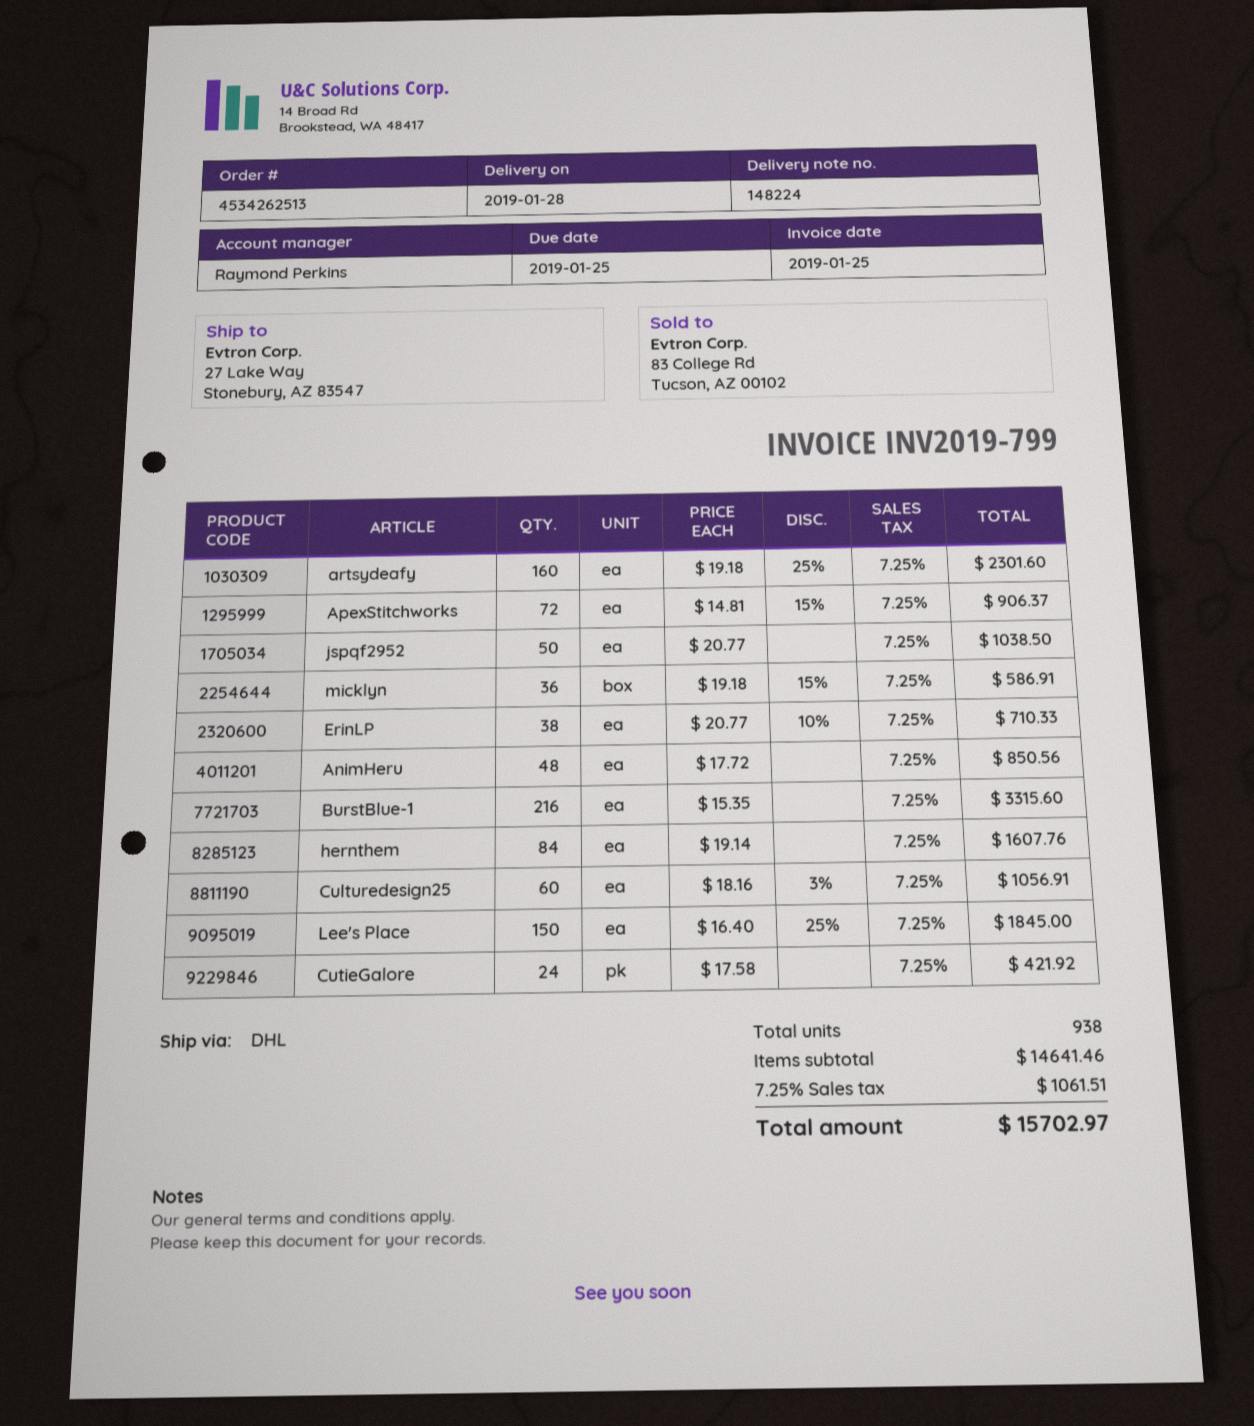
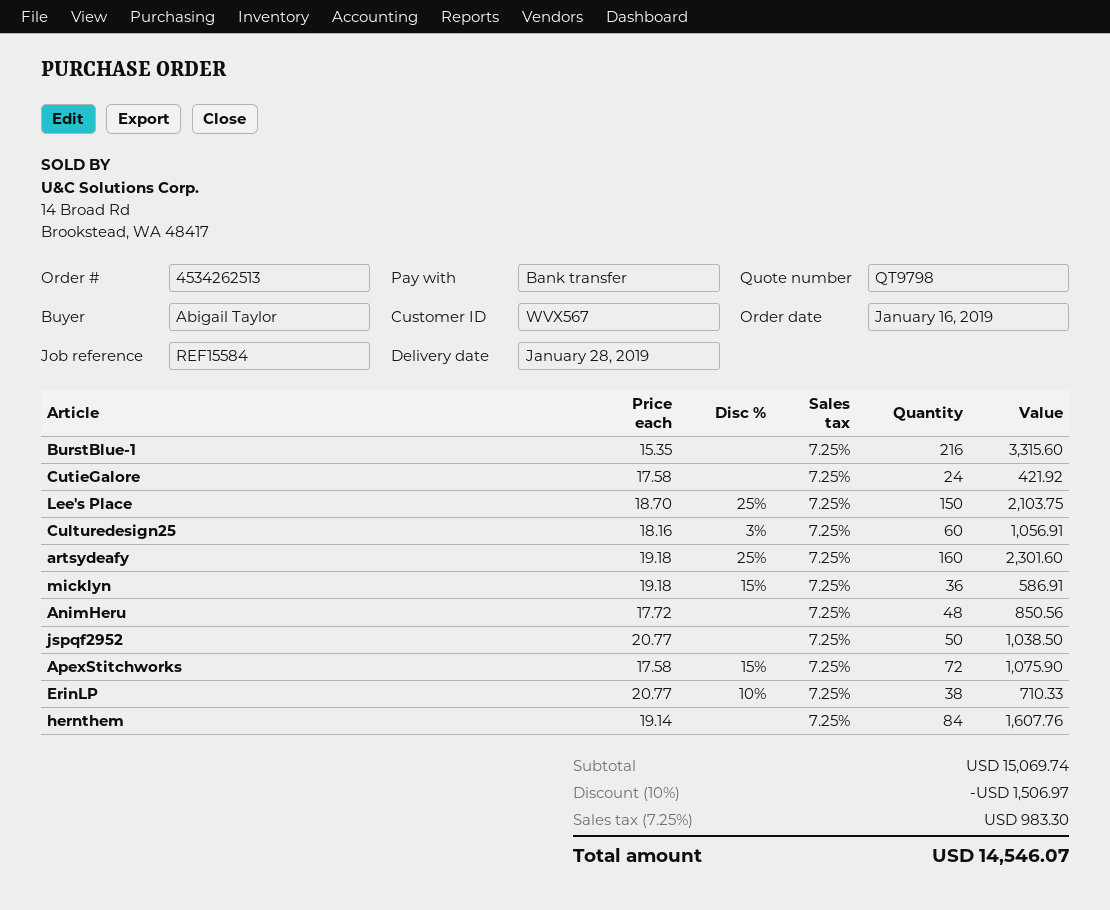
ApexStitchworks: 72 x 14.81 - 15% = 906.37 -> 72 x 17.58 - 15% = 1075.90
Lee's Place: 150 x 16.40 - 25% = 1845.00 -> 150 x 18.70 - 25% = 2103.75
subtotal: 14641.46 -> 15069.74
discount: none -> 10% = 1506.97
tax: 7.25% = 1061.51 -> 7.25% = 983.30
total: 15702.97 -> 14546.07

